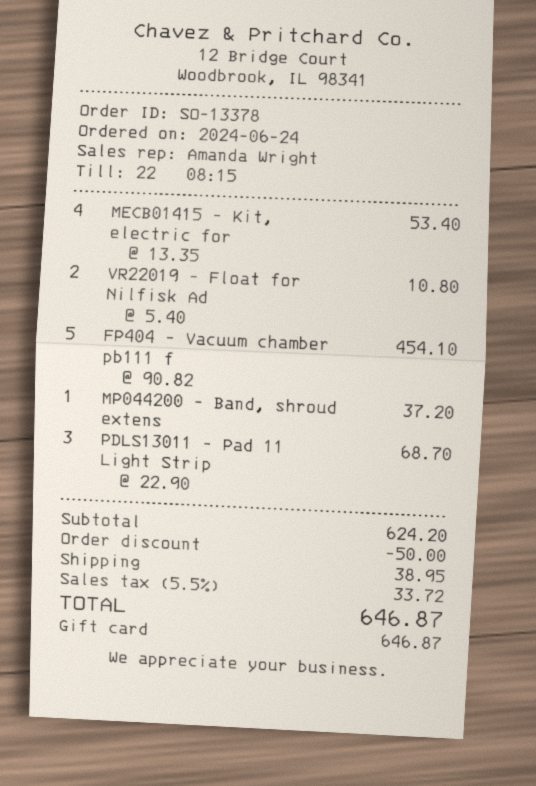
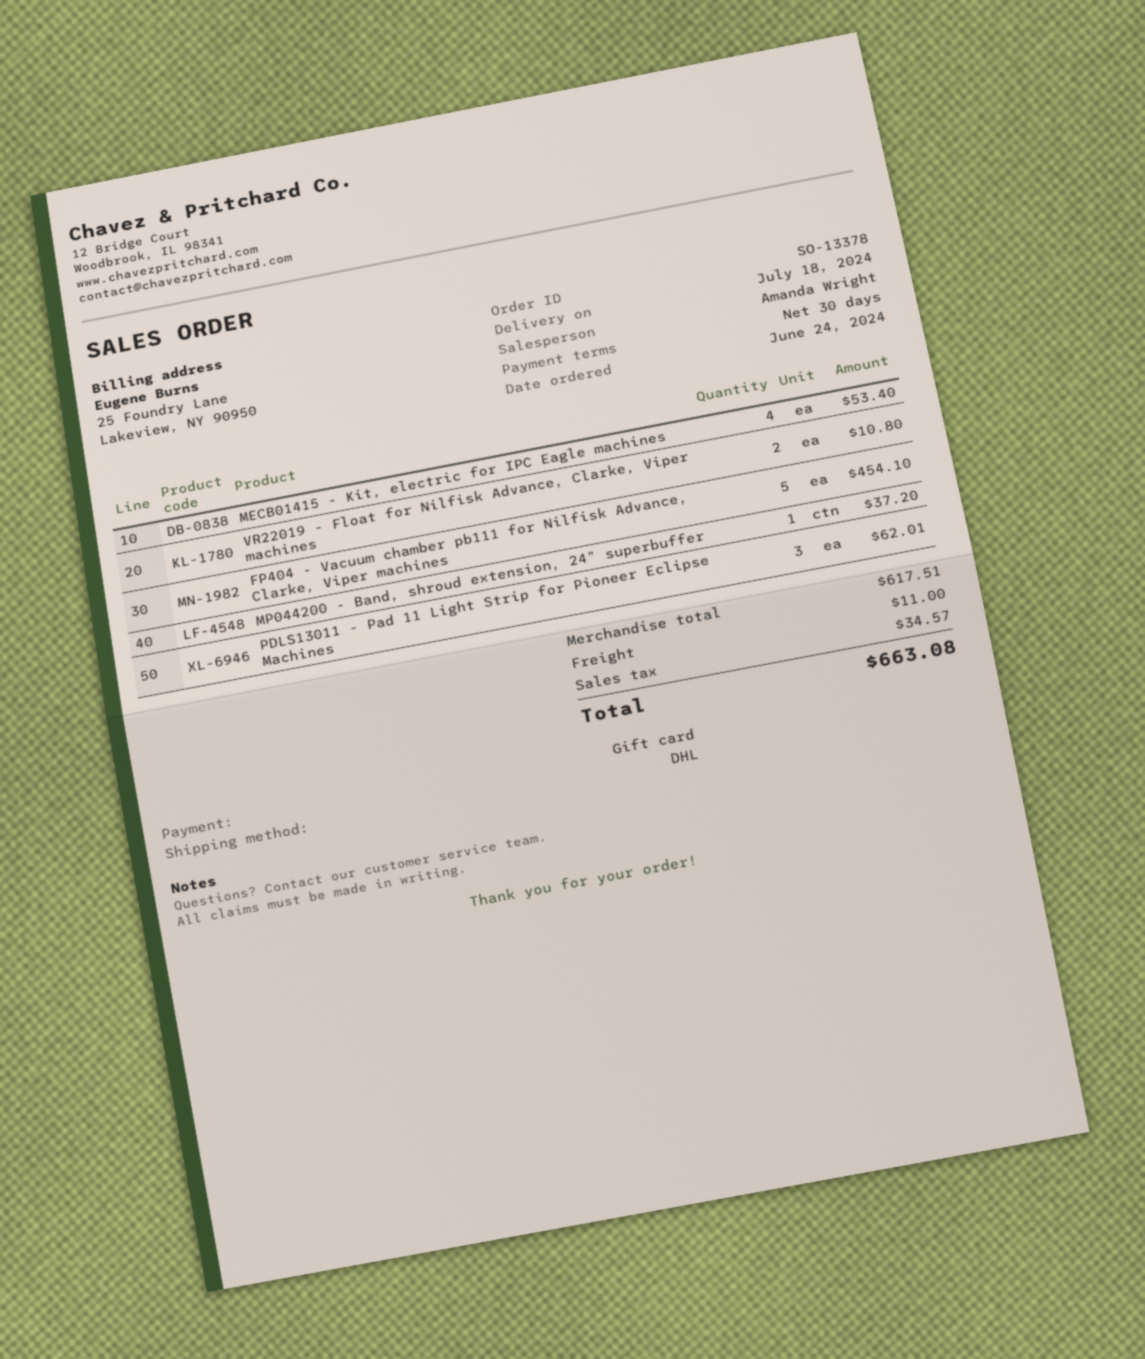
PDLS13011 - Pad 11 Light Strip: 3 for 68.70 -> 3 for 62.01
subtotal: 624.20 -> 617.51
discount: 50.00 -> none
shipping: 38.95 -> 11.00
tax: 33.72 -> 34.57
total: 646.87 -> 663.08

